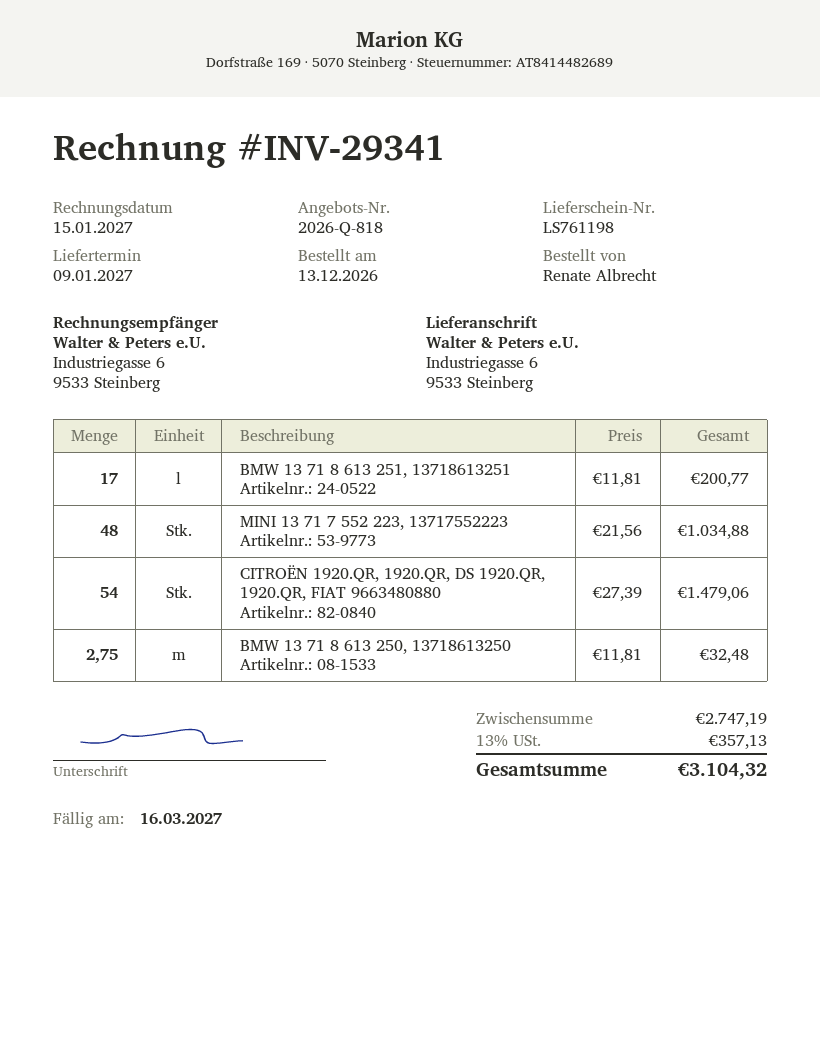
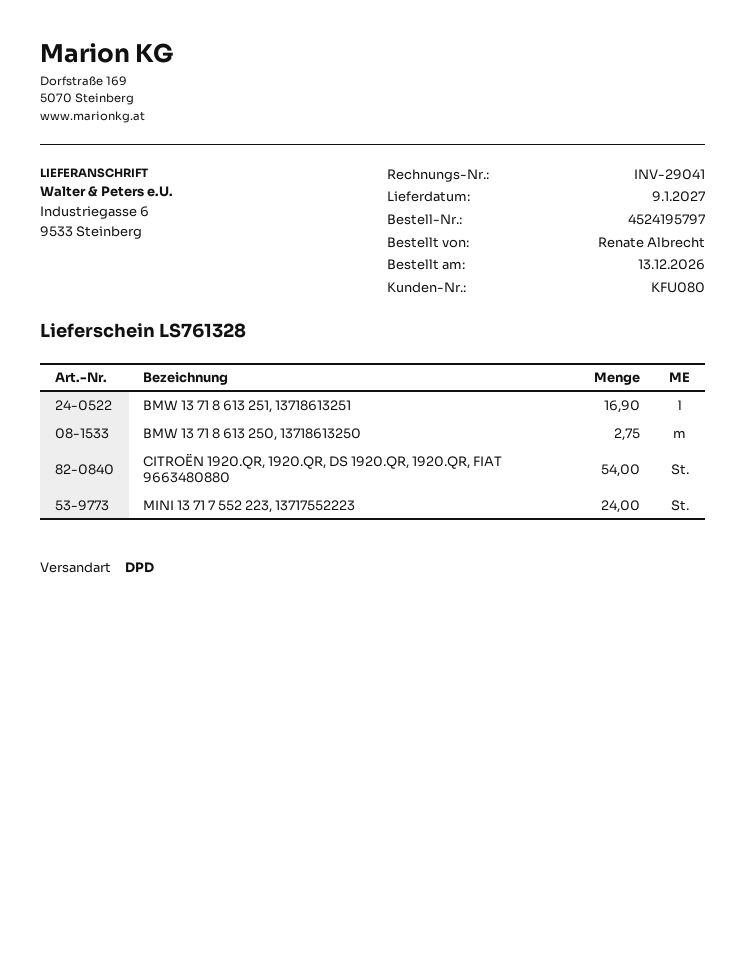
delivery note number: LS761198 -> LS761328
invoice number: INV-29341 -> INV-29041
BMW 13 71 8 613 251, 13718613251: 17 -> 16.9
MINI 13 71 7 552 223, 13717552223: 48 -> 24

